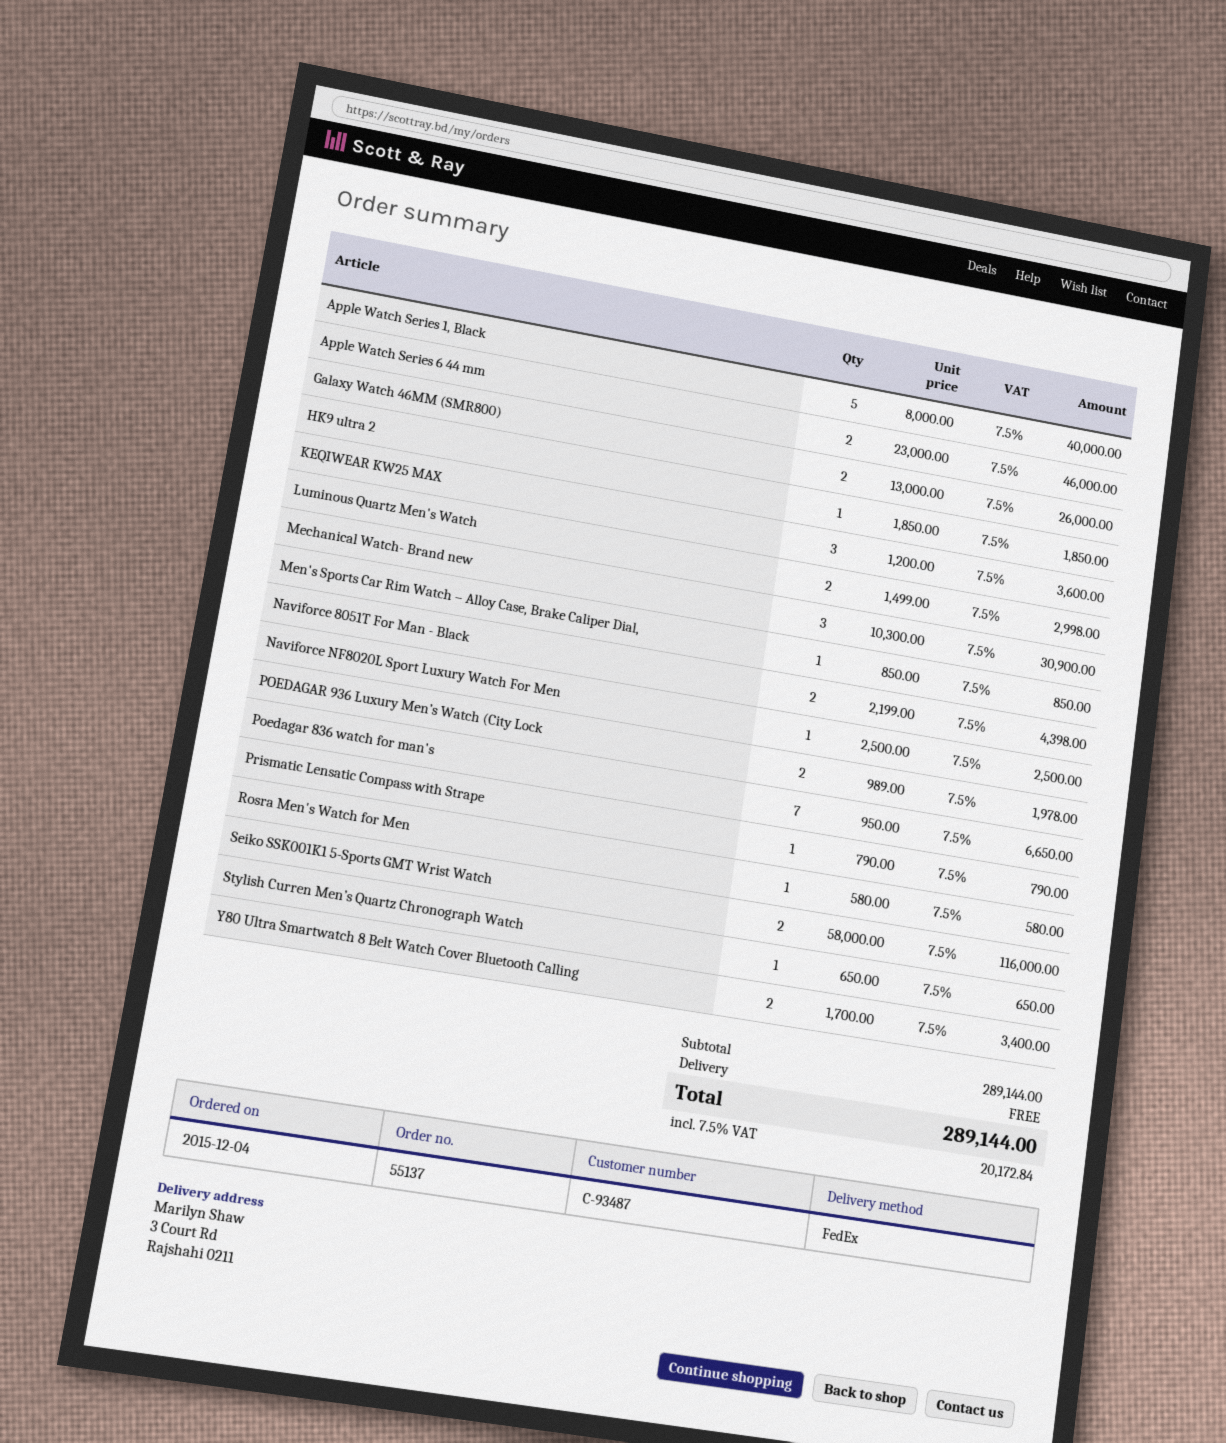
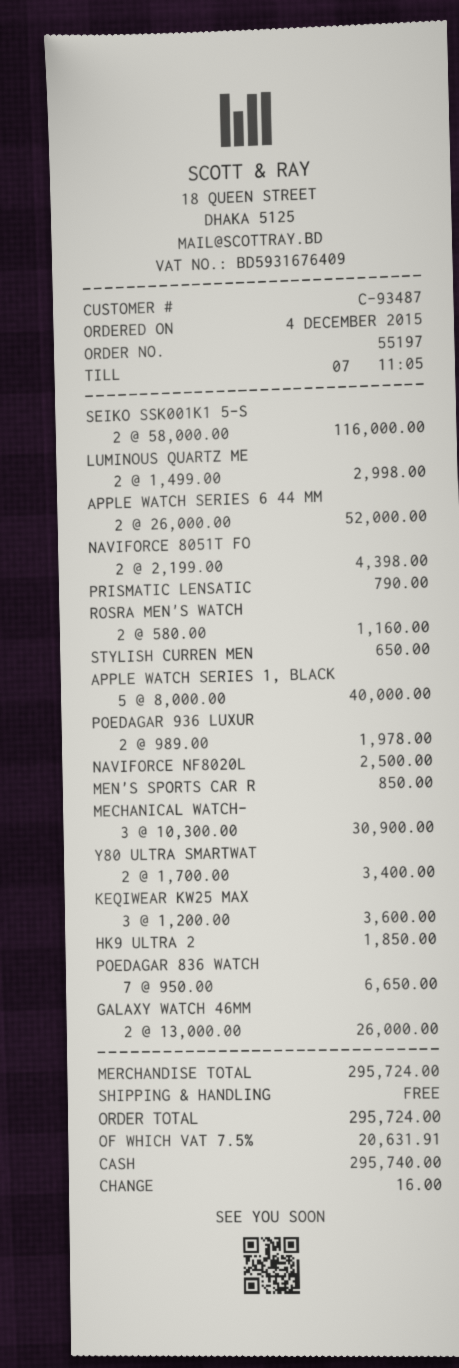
order number: 55137 -> 55197
Apple Watch Series 6 44 mm: 2 x 23000.00 = 46000.00 -> 2 x 26000.00 = 52000.00
Rosra Men's Watch for Men: 1 x 580.00 = 580.00 -> 2 x 580.00 = 1160.00
subtotal: 289144.00 -> 295724.00
tax: 7.5% = 20172.84 -> 7.5% = 20631.91
total: 289144.00 -> 295724.00

